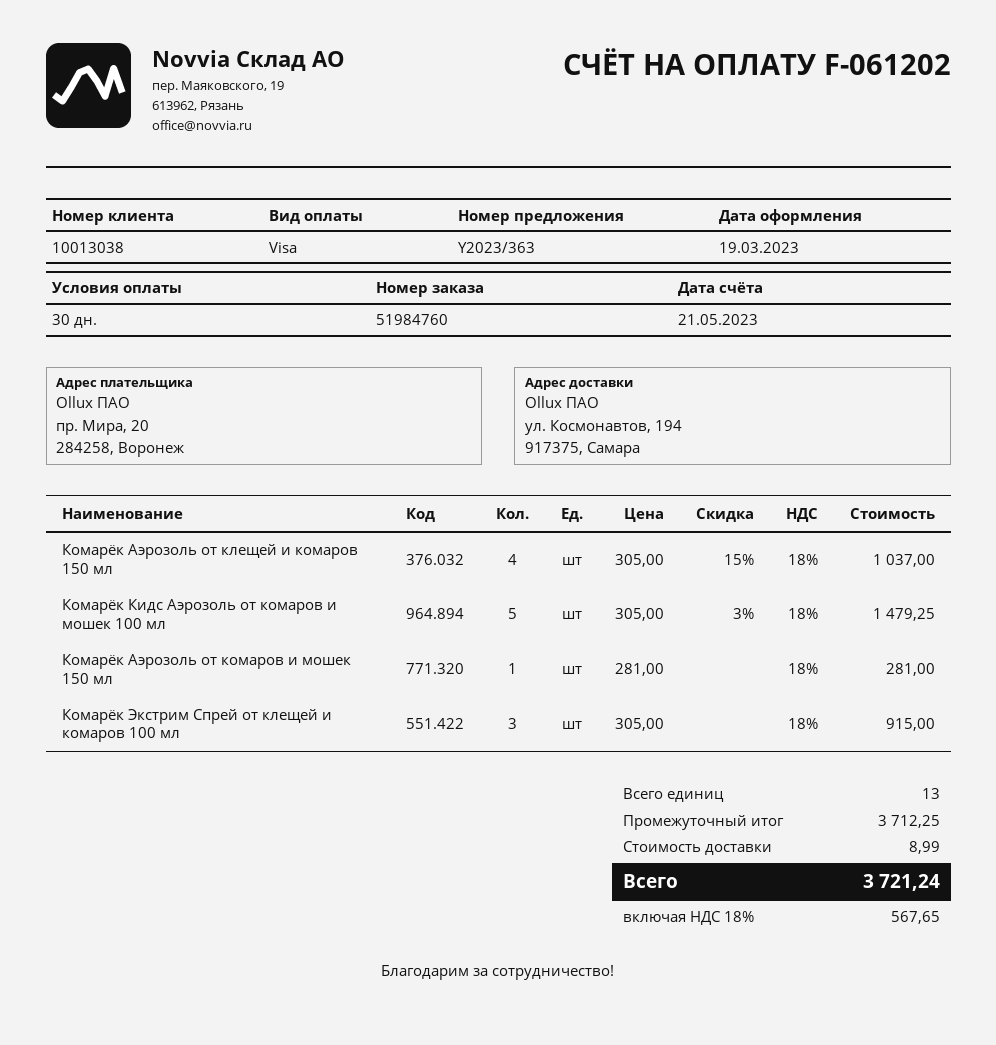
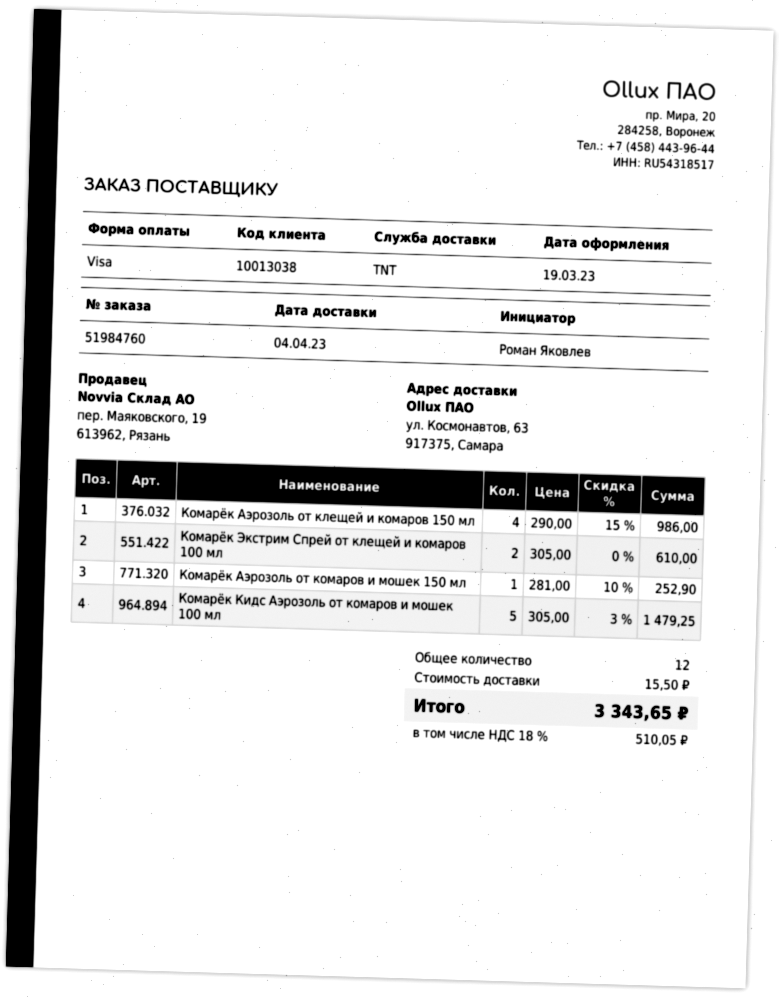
ship to: ул. Космонавтов, 194, 917375, Самара -> ул. Космонавтов, 63, 917375, Самара
Комарёк Аэрозоль от клещей и комаров 150 мл: 4 x 305.00 - 15% = 1037.00 -> 4 x 290.00 - 15% = 986.00
Комарёк Аэрозоль от комаров и мошек 150 мл: 1 x 281.00 = 281.00 -> 1 x 281.00 - 10% = 252.90
Комарёк Экстрим Спрей от клещей и комаров 100 мл: 3 x 305.00 = 915.00 -> 2 x 305.00 = 610.00
total quantity: 13 -> 12
shipping: 8.99 -> 15.50
tax: 18% = 567.65 -> 18% = 510.05
total: 3721.24 -> 3343.65

